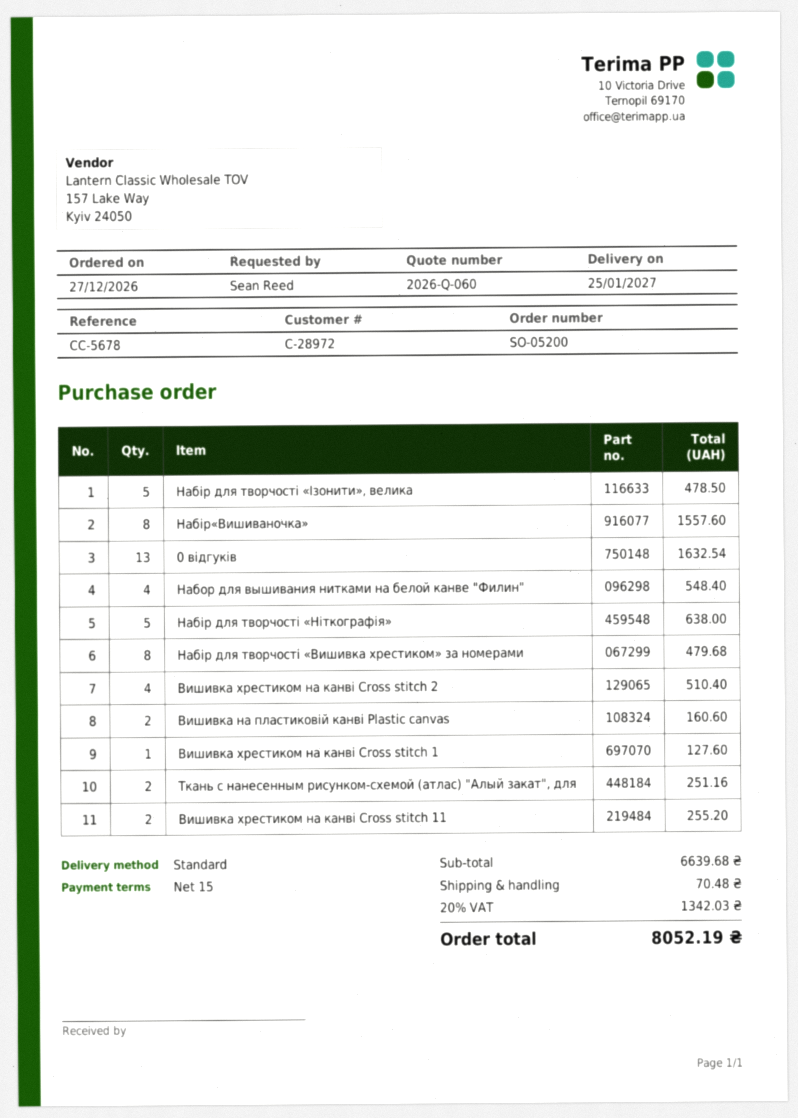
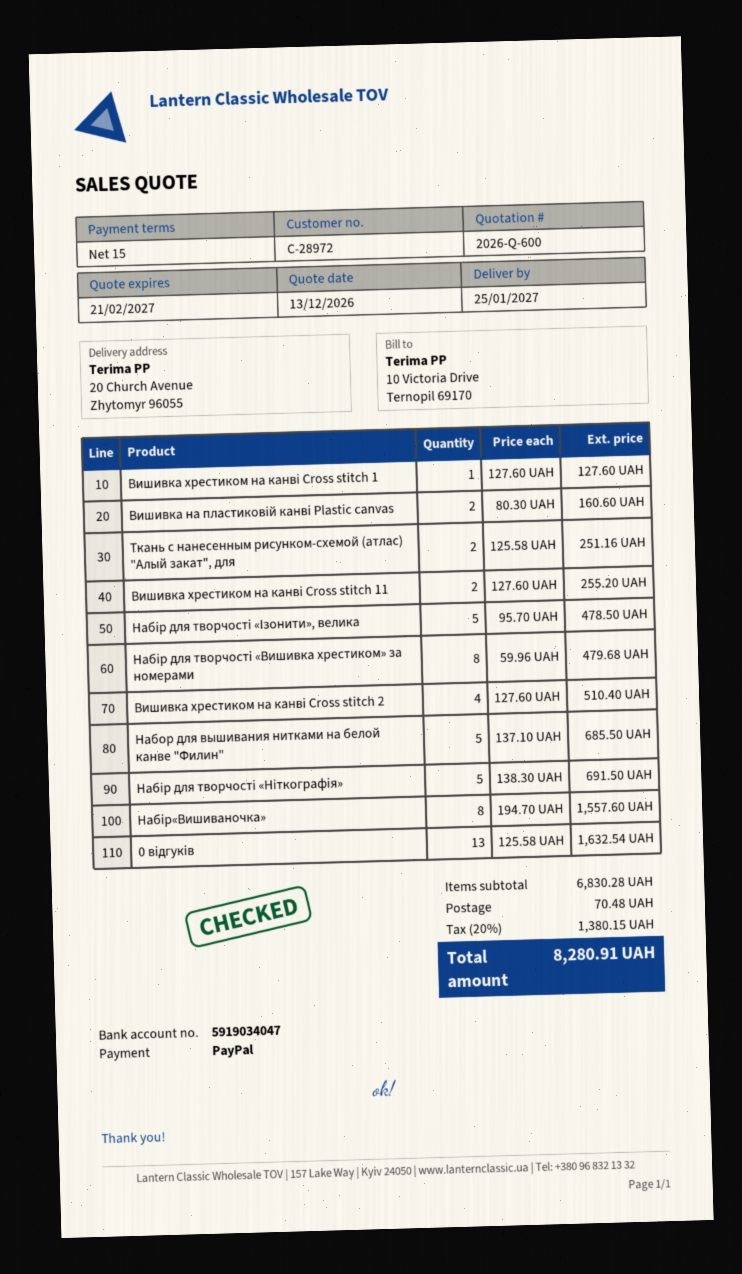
quote number: 2026-Q-060 -> 2026-Q-600
Набор для вышивания нитками на белой канве "Филин": 4 for 548.40 -> 5 for 685.50
Набір для творчості «Ніткографія»: 5 for 638.00 -> 5 for 691.50
subtotal: 6639.68 -> 6830.28
tax: 20% = 1342.03 -> 20% = 1380.15
total: 8052.19 -> 8280.91

